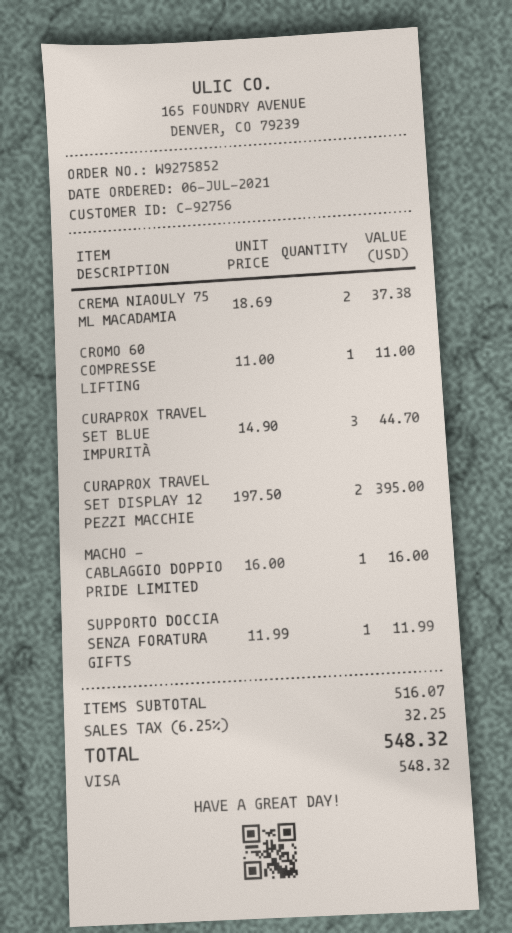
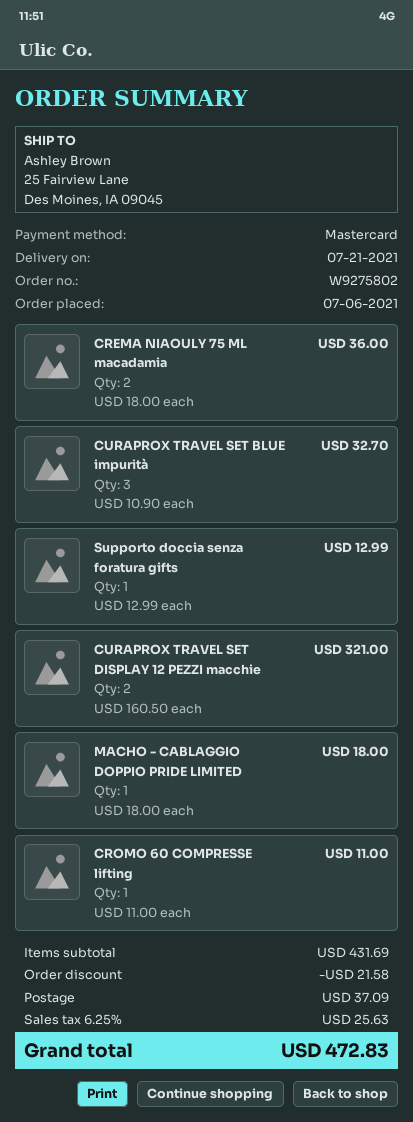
order number: W9275852 -> W9275802
payment method: Visa -> Mastercard
CREMA NIAOULY 75 ML MACADAMIA: 2 x 18.69 = 37.38 -> 2 x 18.00 = 36.00
CURAPROX TRAVEL SET BLUE IMPURITÀ: 3 x 14.90 = 44.70 -> 3 x 10.90 = 32.70
CURAPROX TRAVEL SET DISPLAY 12 PEZZI MACCHIE: 2 x 197.50 = 395.00 -> 2 x 160.50 = 321.00
MACHO - CABLAGGIO DOPPIO PRIDE LIMITED: 1 x 16.00 = 16.00 -> 1 x 18.00 = 18.00
SUPPORTO DOCCIA SENZA FORATURA GIFTS: 1 x 11.99 = 11.99 -> 1 x 12.99 = 12.99
subtotal: 516.07 -> 431.69
discount: none -> 21.58
shipping: none -> 37.09
tax: 6.25% = 32.25 -> 6.25% = 25.63
total: 548.32 -> 472.83

